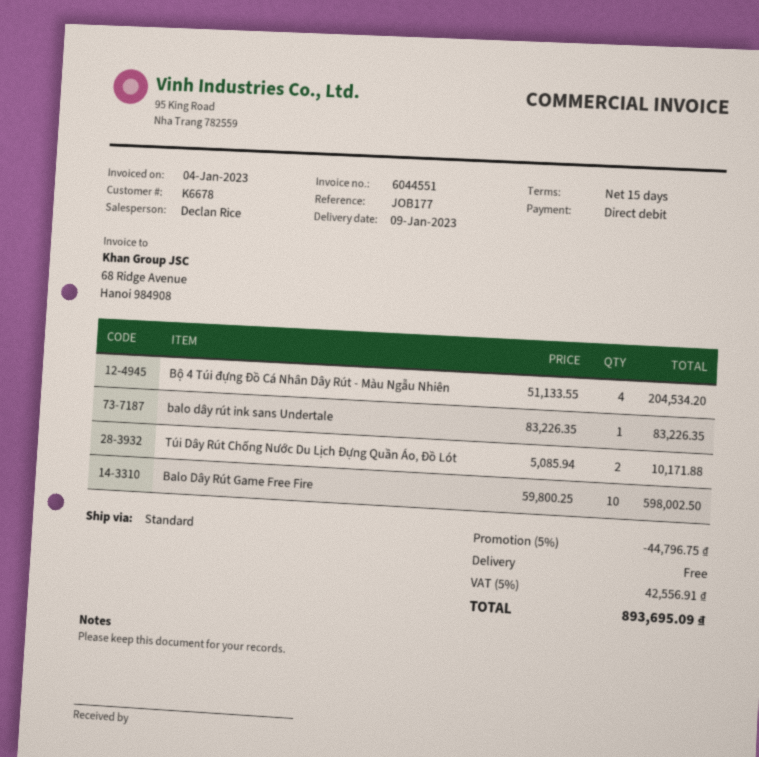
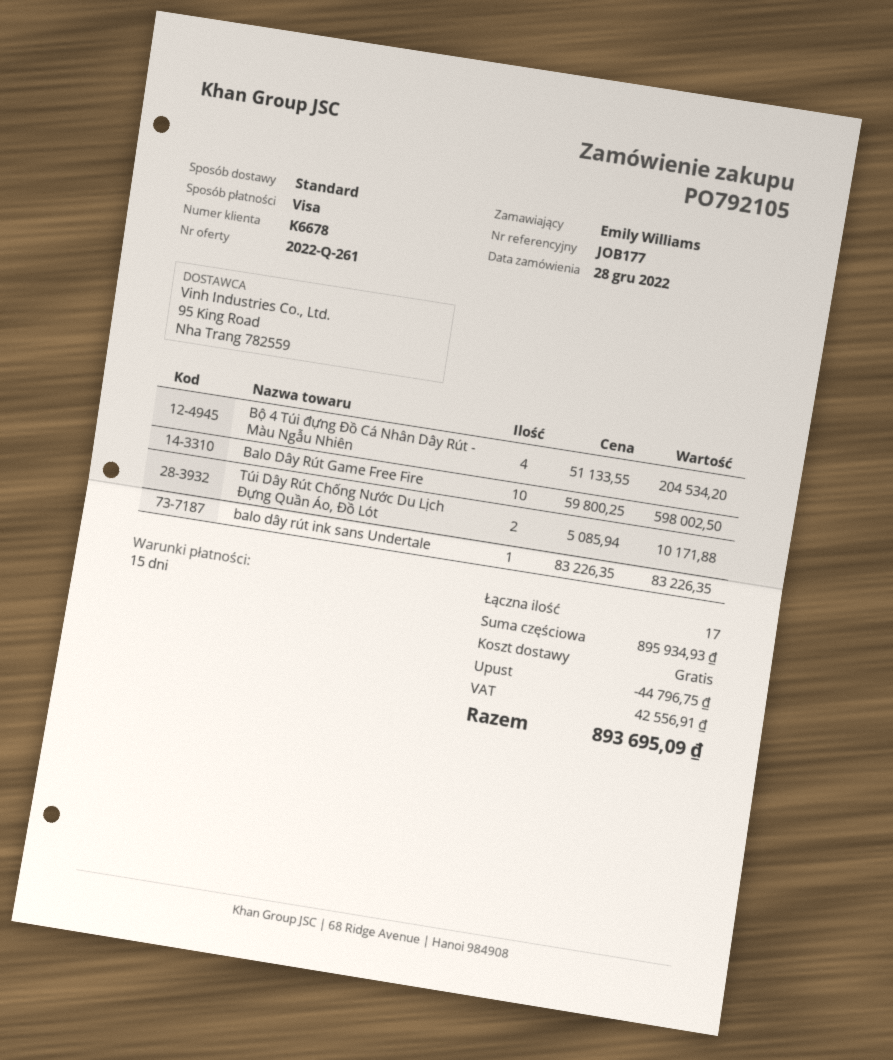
payment method: direct debit -> Visa

